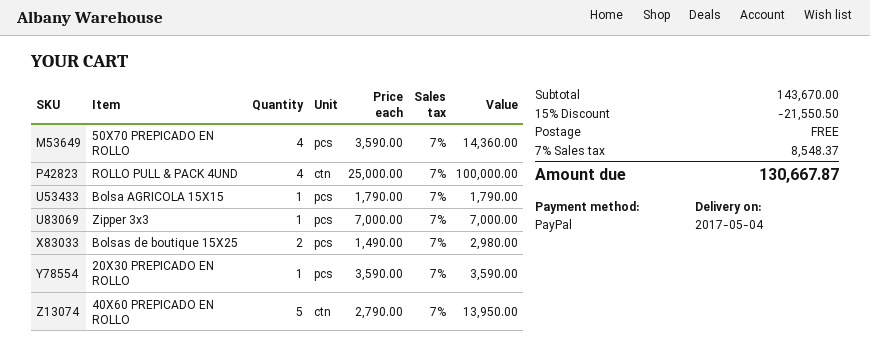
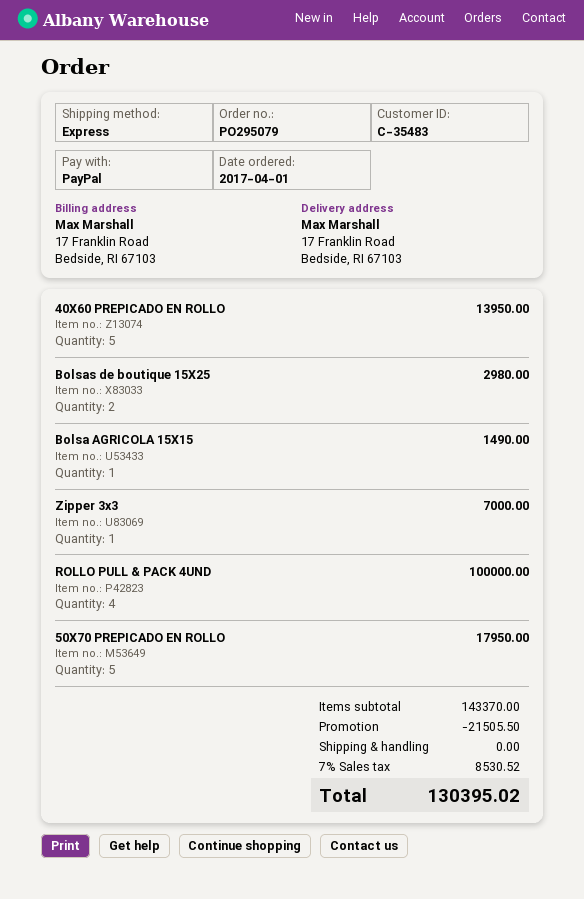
50X70 PREPICADO EN ROLLO: 4 for 14360.00 -> 5 for 17950.00
Bolsa AGRICOLA 15X15: 1 for 1790.00 -> 1 for 1490.00
20X30 PREPICADO EN ROLLO: 1 for 3590.00 -> none
subtotal: 143670.00 -> 143370.00
discount: 21550.50 -> 21505.50
tax: 7% = 8548.37 -> 7% = 8530.52
total: 130667.87 -> 130395.02

